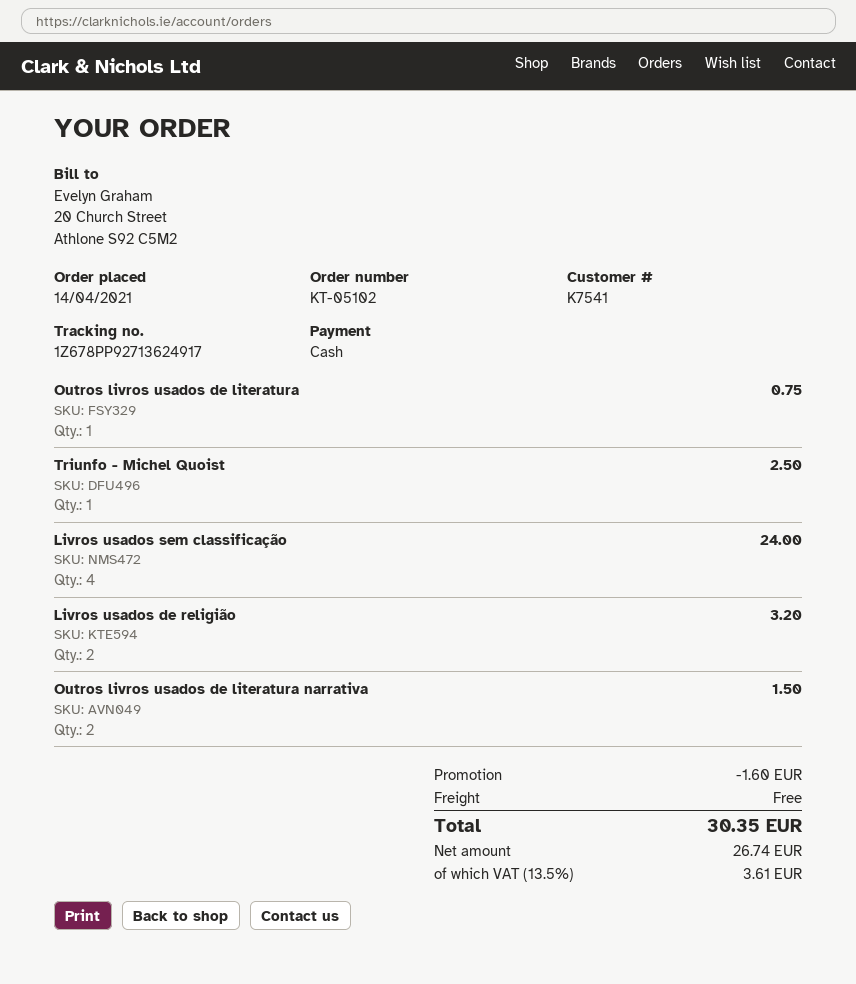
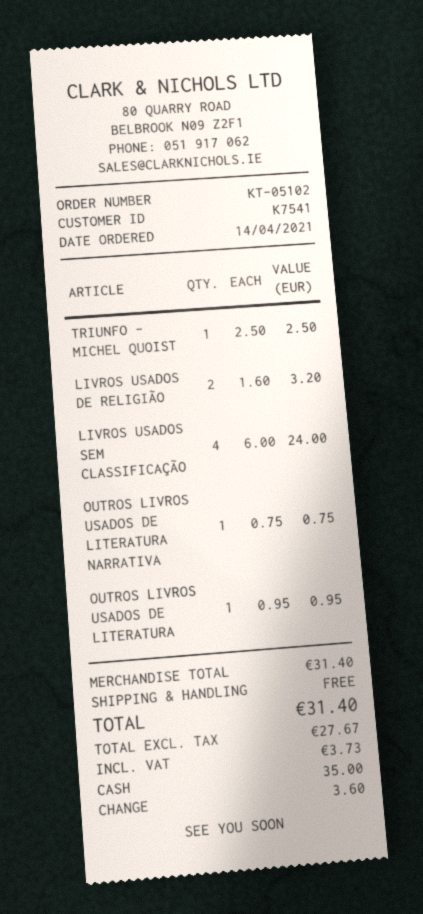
Outros livros usados de literatura: 1 for 0.75 -> 1 for 0.95
Outros livros usados de literatura narrativa: 2 for 1.50 -> 1 for 0.75
discount: 1.60 -> none
net: 26.74 -> 27.67
tax: 3.61 -> 3.73
total: 30.35 -> 31.40

